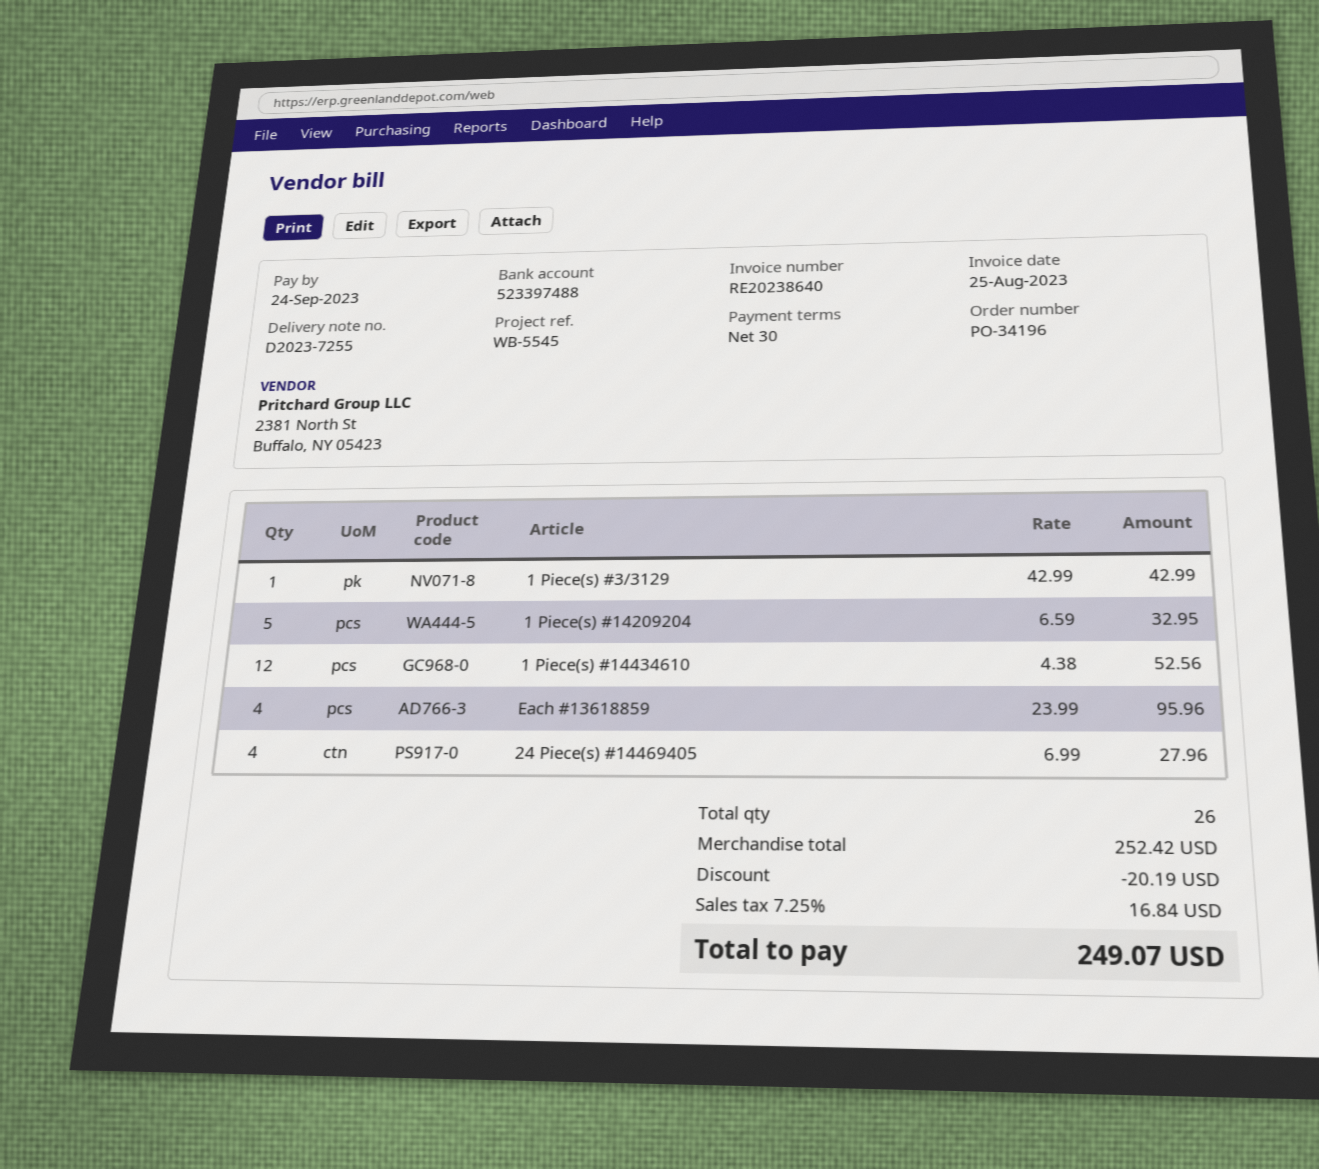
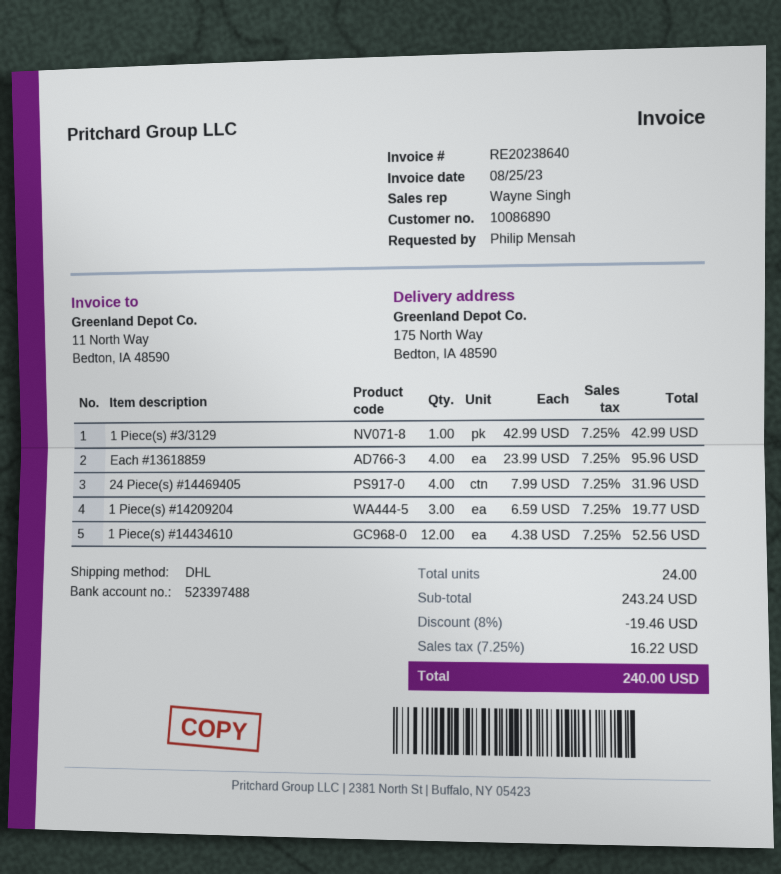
1 Piece(s) #14209204: 5 x 6.59 = 32.95 -> 3 x 6.59 = 19.77
24 Piece(s) #14469405: 4 x 6.99 = 27.96 -> 4 x 7.99 = 31.96
total quantity: 26 -> 24
subtotal: 252.42 -> 243.24
discount: 20.19 -> 19.46
tax: 7.25% = 16.84 -> 7.25% = 16.22
total: 249.07 -> 240.00

